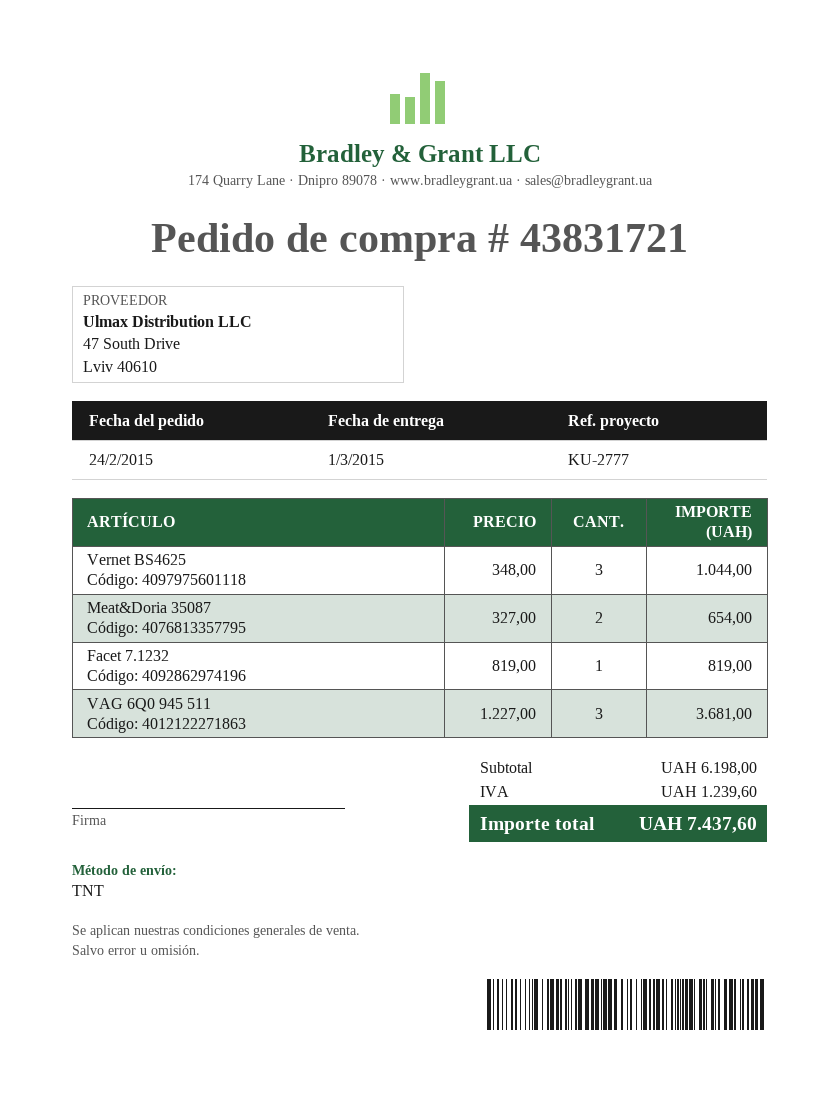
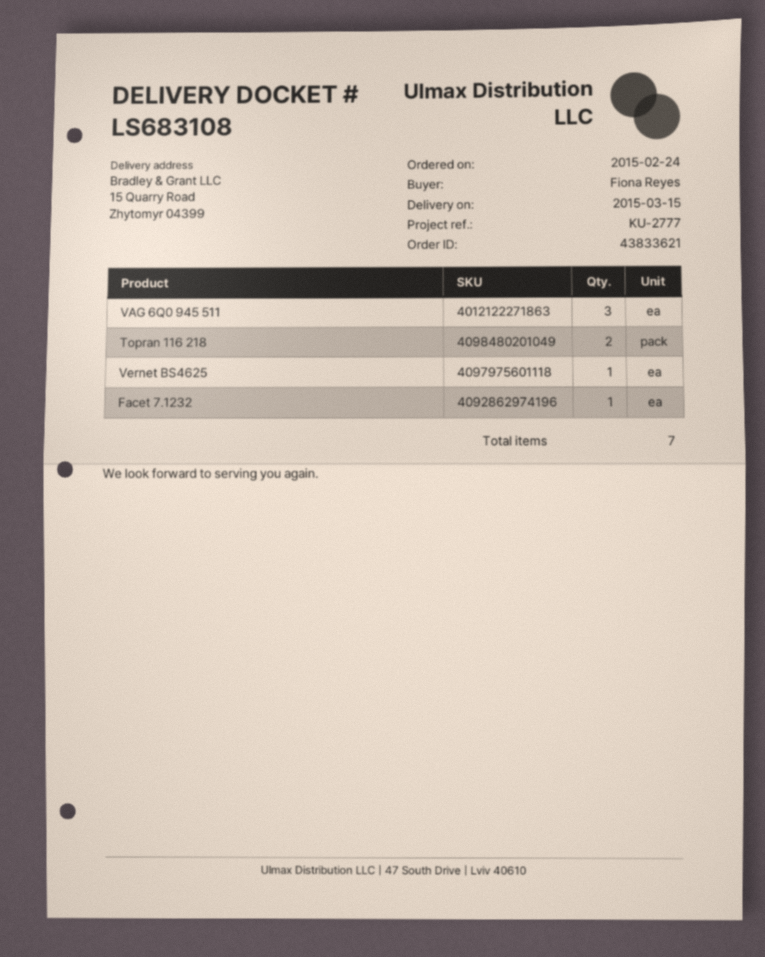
order number: 43831721 -> 43833621
delivery date: 2015-03-01 -> 2015-03-15
Vernet BS4625: 3 -> 1
Meat&Doria 35087: 2 -> none
Topran 116 218: none -> 2

